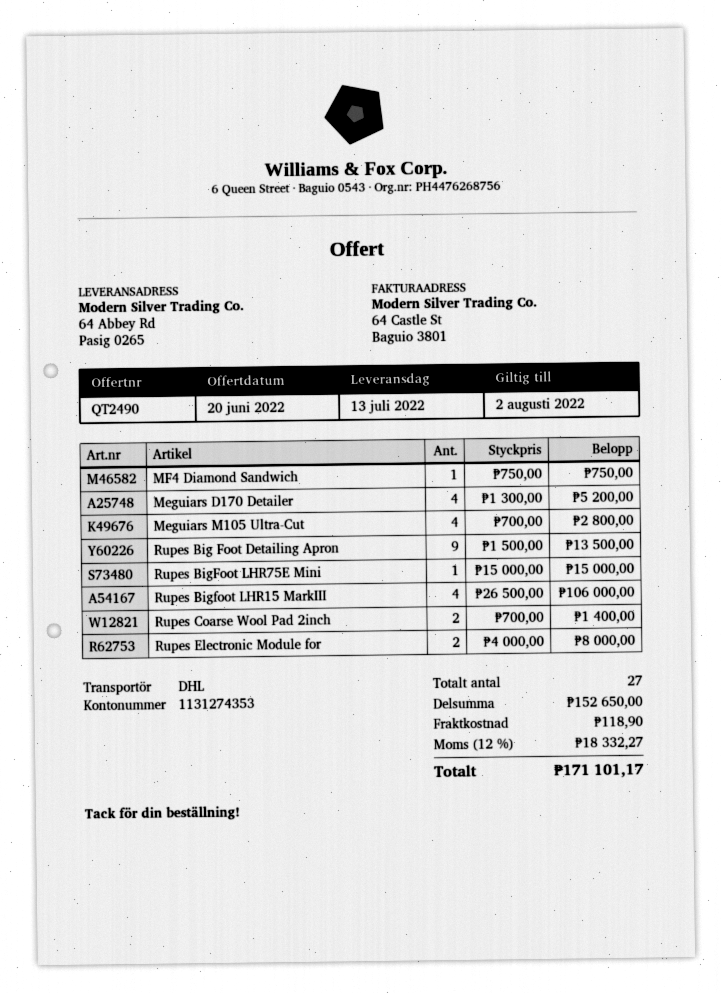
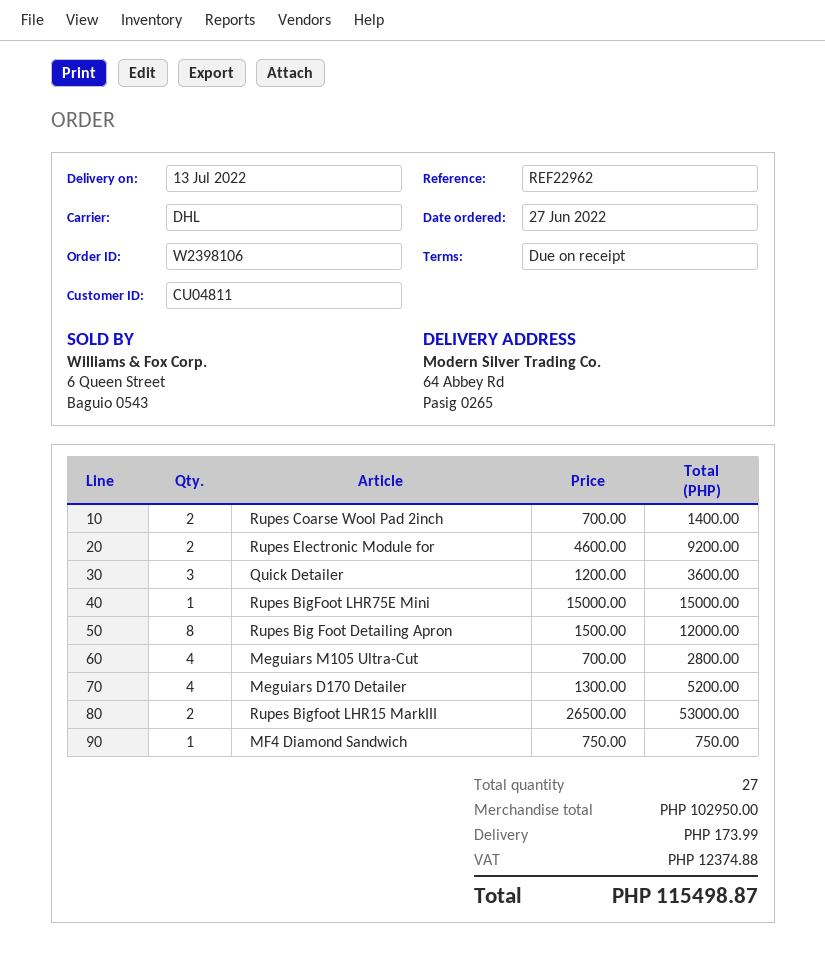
Rupes Big Foot Detailing Apron: 9 x 1500.00 = 13500.00 -> 8 x 1500.00 = 12000.00
Rupes Bigfoot LHR15 MarkIII: 4 x 26500.00 = 106000.00 -> 2 x 26500.00 = 53000.00
Rupes Electronic Module for: 2 x 4000.00 = 8000.00 -> 2 x 4600.00 = 9200.00
Quick Detailer: none -> 3 x 1200.00 = 3600.00
subtotal: 152650.00 -> 102950.00
shipping: 118.90 -> 173.99
tax: 18332.27 -> 12374.88
total: 171101.17 -> 115498.87

